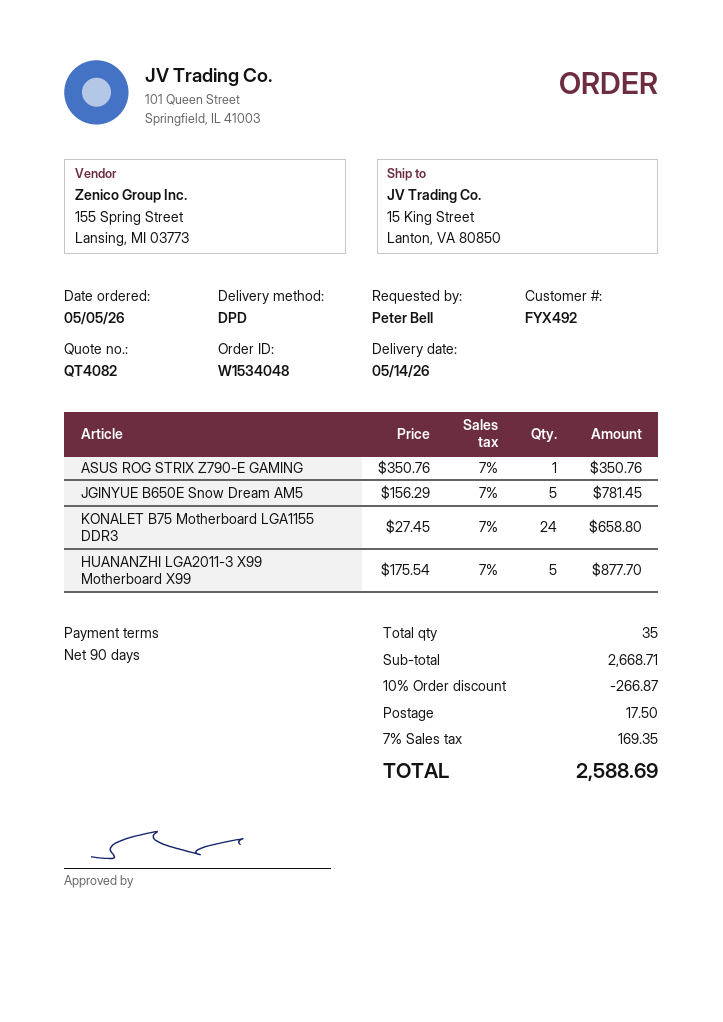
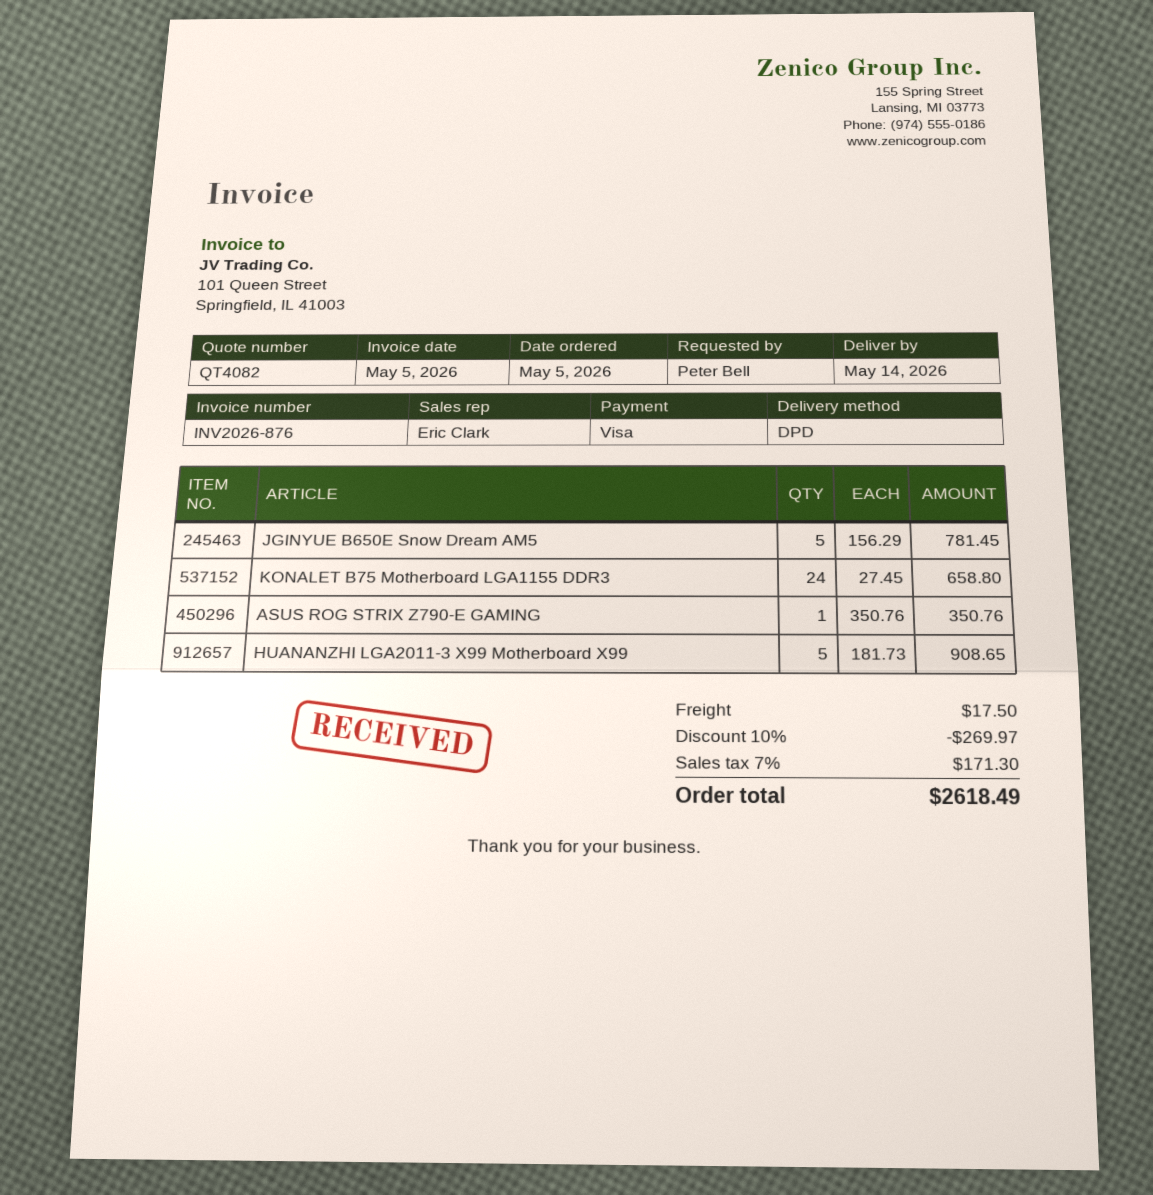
HUANANZHI LGA2011-3 X99 Motherboard X99: 5 x 175.54 = 877.70 -> 5 x 181.73 = 908.65
discount: 10% = 266.87 -> 10% = 269.97
tax: 7% = 169.35 -> 7% = 171.30
total: 2588.69 -> 2618.49

